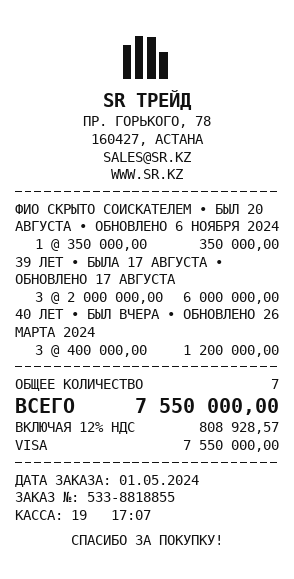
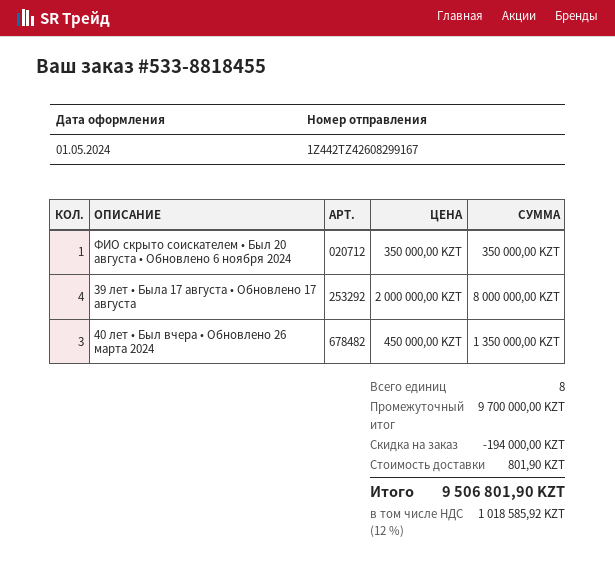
order number: 533-8818855 -> 533-8818455
39 ЛЕТ • БЫЛА 17 АВГУСТА • ОБНОВЛЕНО 17 АВГУСТА: 3 x 2000000.00 = 6000000.00 -> 4 x 2000000.00 = 8000000.00
40 ЛЕТ • БЫЛ ВЧЕРА • ОБНОВЛЕНО 26 МАРТА 2024: 3 x 400000.00 = 1200000.00 -> 3 x 450000.00 = 1350000.00
total quantity: 7 -> 8
discount: none -> 194000.00
shipping: none -> 801.90
tax: 12% = 808928.57 -> 12% = 1018585.92
total: 7550000.00 -> 9506801.90

